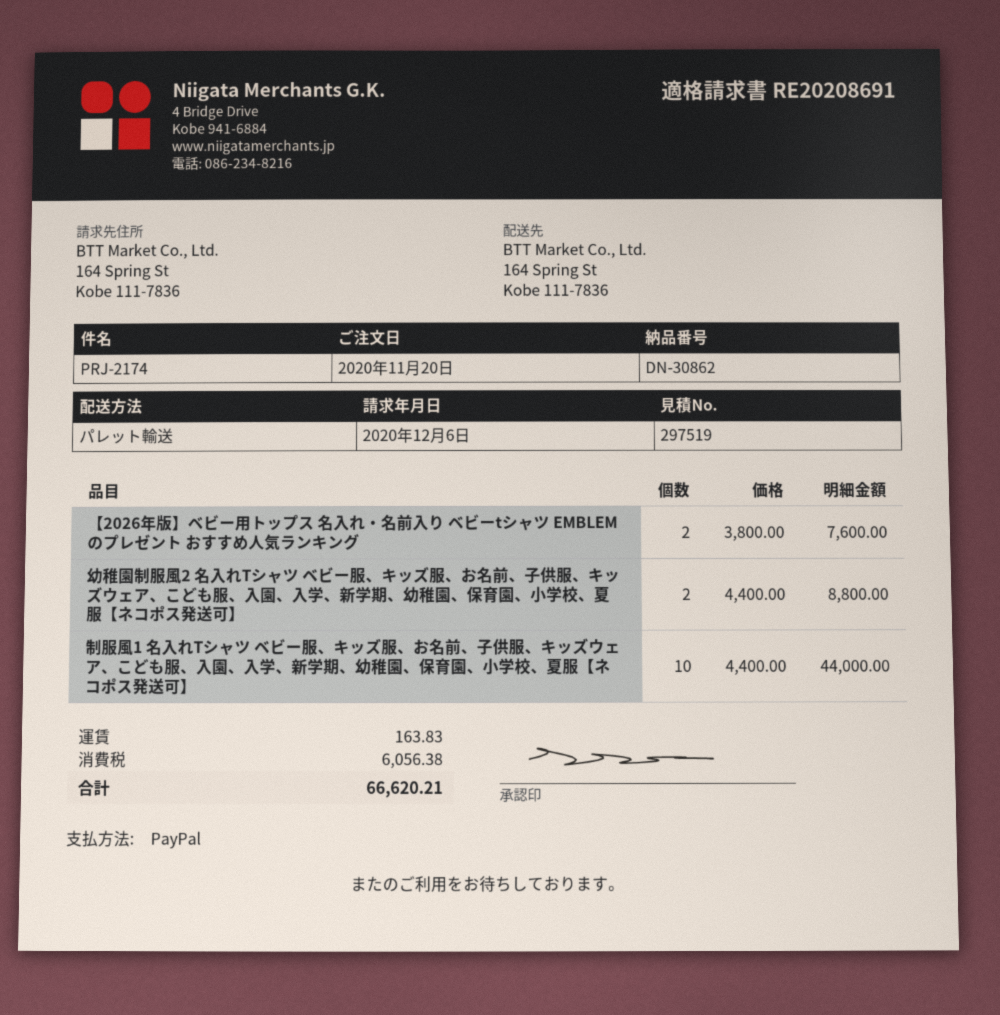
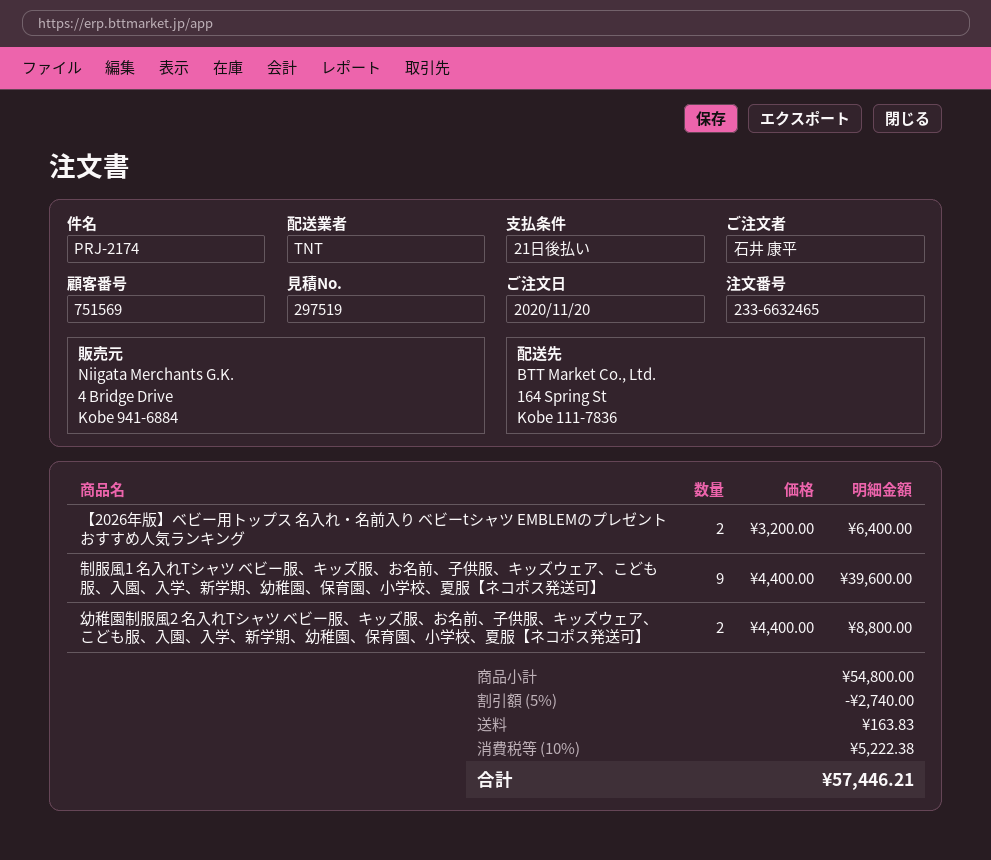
shipping method: pallet freight -> TNT
【2026年版】ベビー用トップス 名入れ・名前入り ベビーtシャツ EMBLEMのプレゼント おすすめ人気ランキング: 2 x 3800.00 = 7600.00 -> 2 x 3200.00 = 6400.00
制服風1 名入れTシャツ ベビー服、キッズ服、お名前、子供服、キッズウェア、こども服、入園、入学、新学期、幼稚園、保育園、小学校、夏服【ネコポス発送可】: 10 x 4400.00 = 44000.00 -> 9 x 4400.00 = 39600.00
discount: none -> 5% = 2740.00
tax: 6056.38 -> 5222.38
total: 66620.21 -> 57446.21

